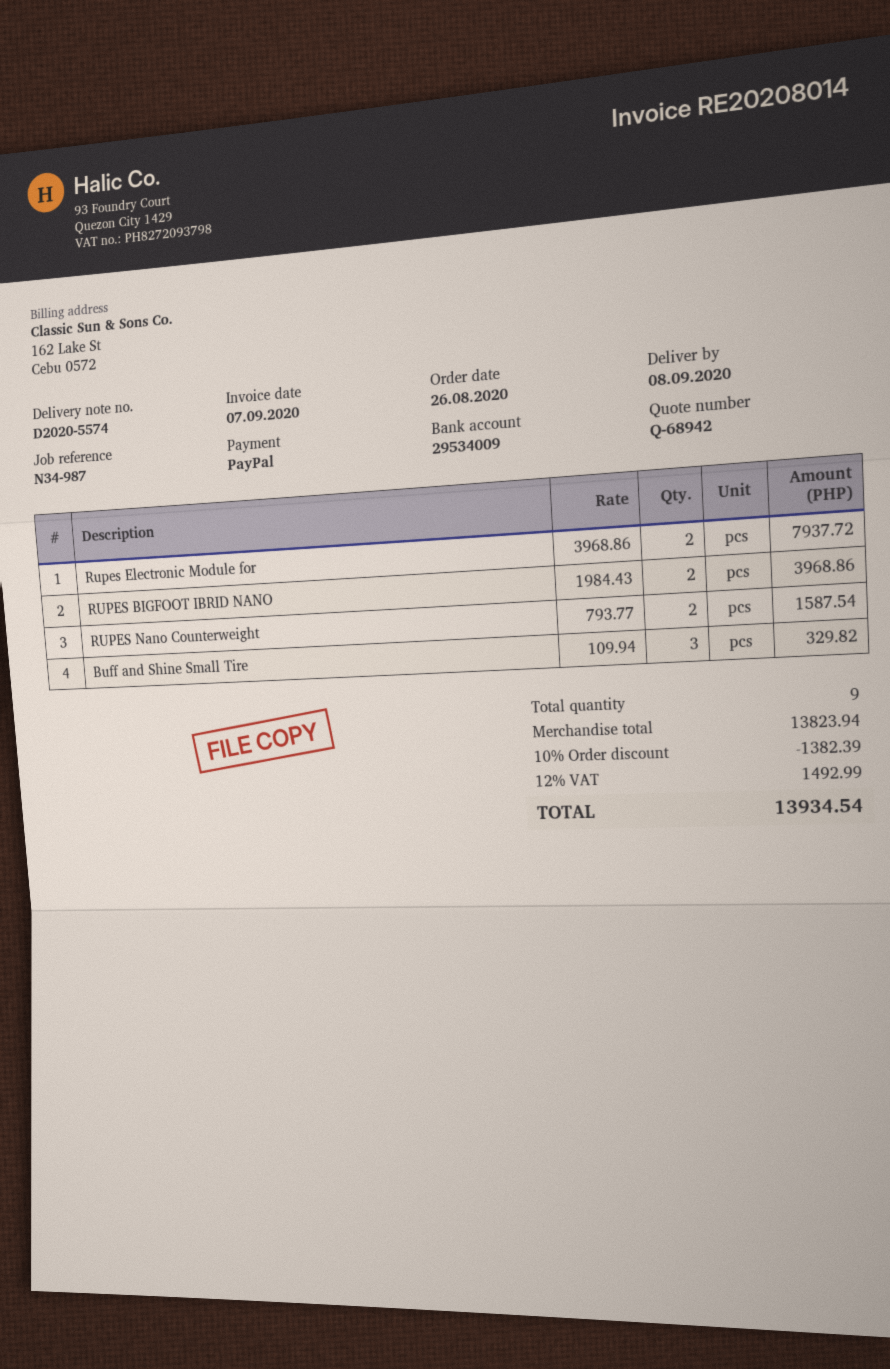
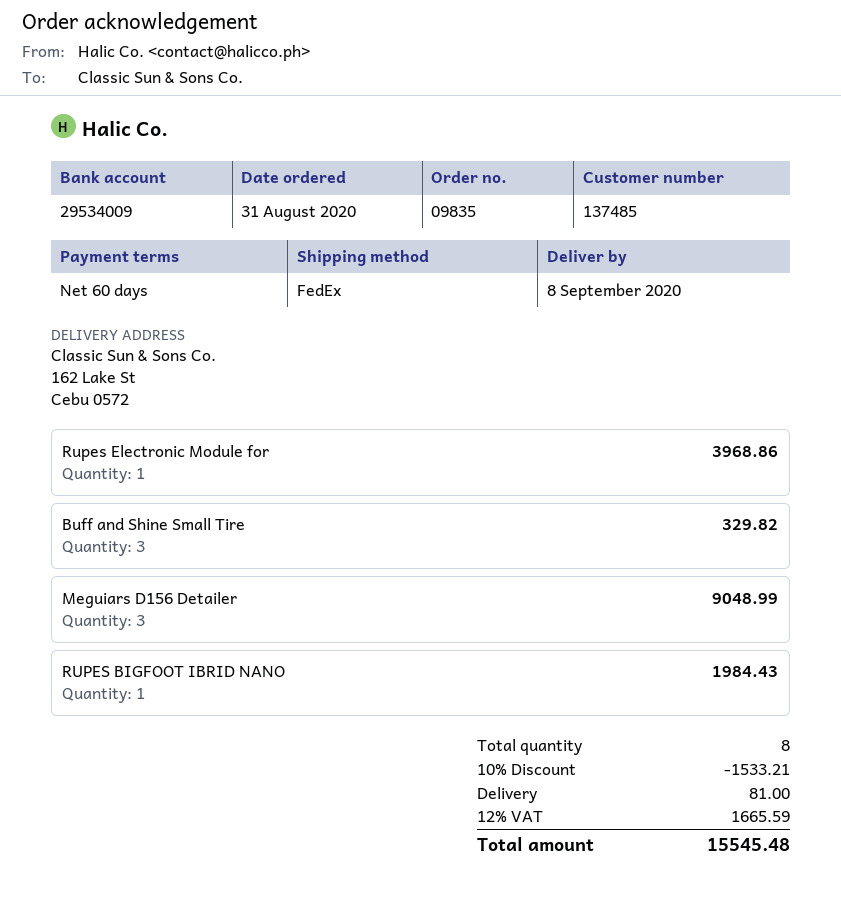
order date: 2020-08-26 -> 2020-08-31
Rupes Electronic Module for: 2 for 7937.72 -> 1 for 3968.86
RUPES BIGFOOT IBRID NANO: 2 for 3968.86 -> 1 for 1984.43
RUPES Nano Counterweight: 2 for 1587.54 -> none
Meguiars D156 Detailer: none -> 3 for 9048.99
total quantity: 9 -> 8
discount: 10% = 1382.39 -> 10% = 1533.21
shipping: none -> 81.00
tax: 12% = 1492.99 -> 12% = 1665.59
total: 13934.54 -> 15545.48

